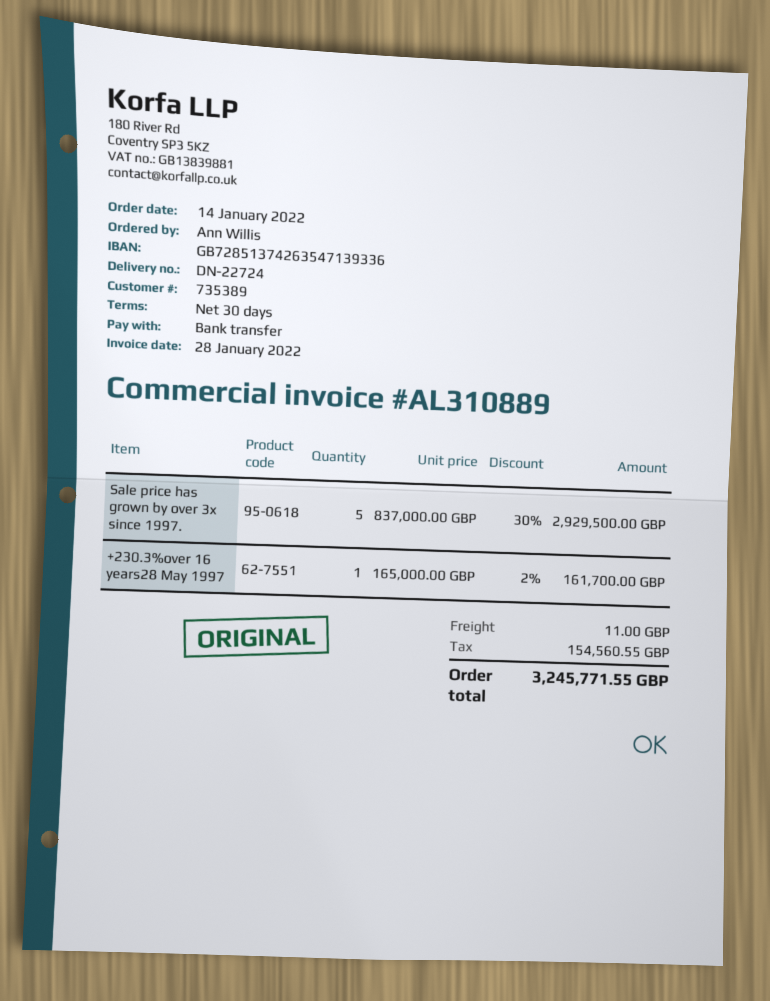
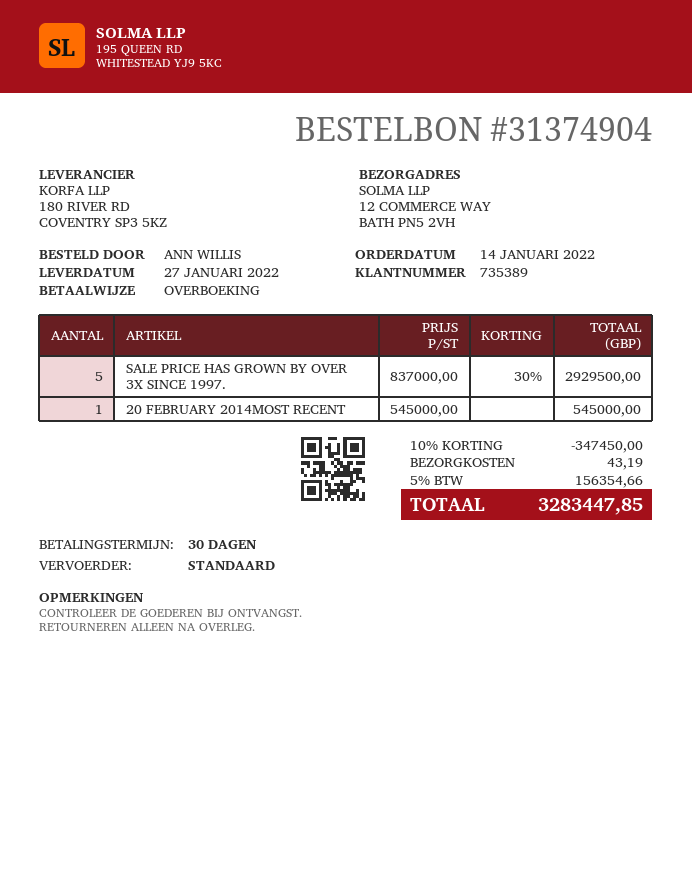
+230.3%over 16 years28 May 1997: 1 x 165000.00 - 2% = 161700.00 -> none
20 FEBRUARY 2014MOST RECENT: none -> 1 x 545000.00 = 545000.00
discount: none -> 10% = 347450.00
shipping: 11.00 -> 43.19
tax: 154560.55 -> 156354.66
total: 3245771.55 -> 3283447.85

